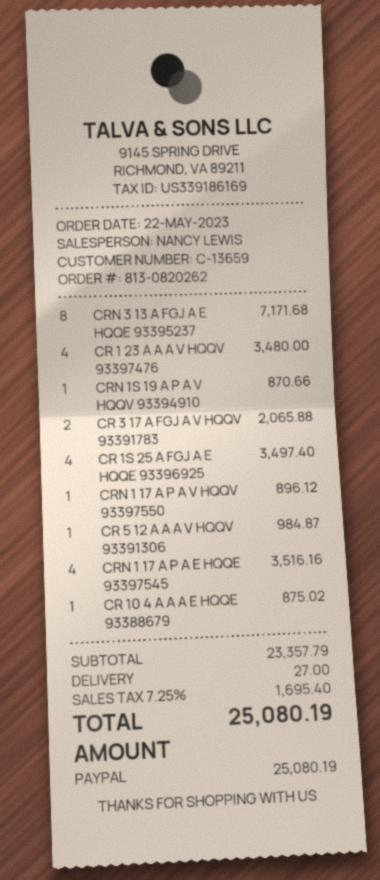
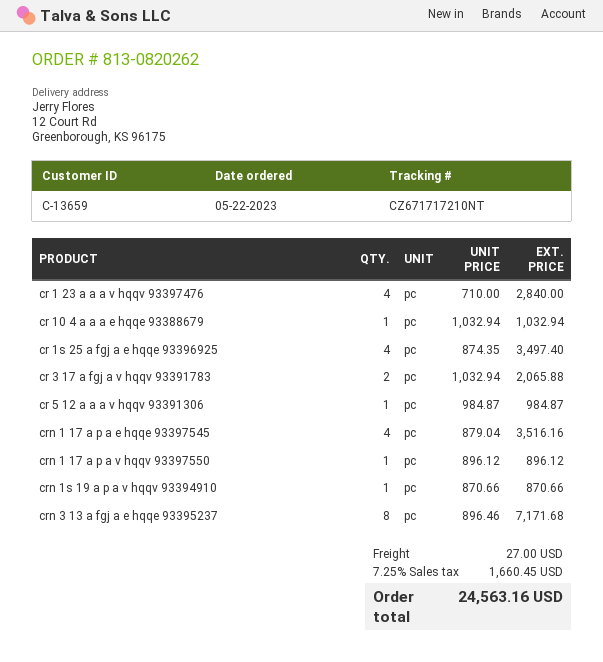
CR 1 23 A A A V HQQV 93397476: 4 for 3480.00 -> 4 for 2840.00
CR 10 4 A A A E HQQE 93388679: 1 for 875.02 -> 1 for 1032.94
tax: 7.25% = 1695.40 -> 7.25% = 1660.45
total: 25080.19 -> 24563.16

